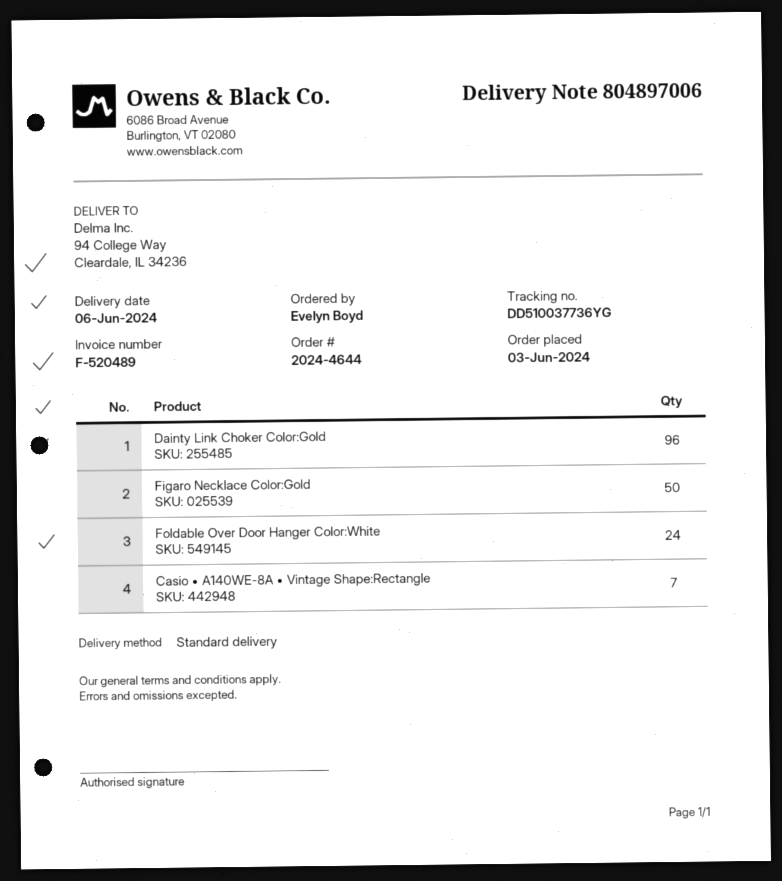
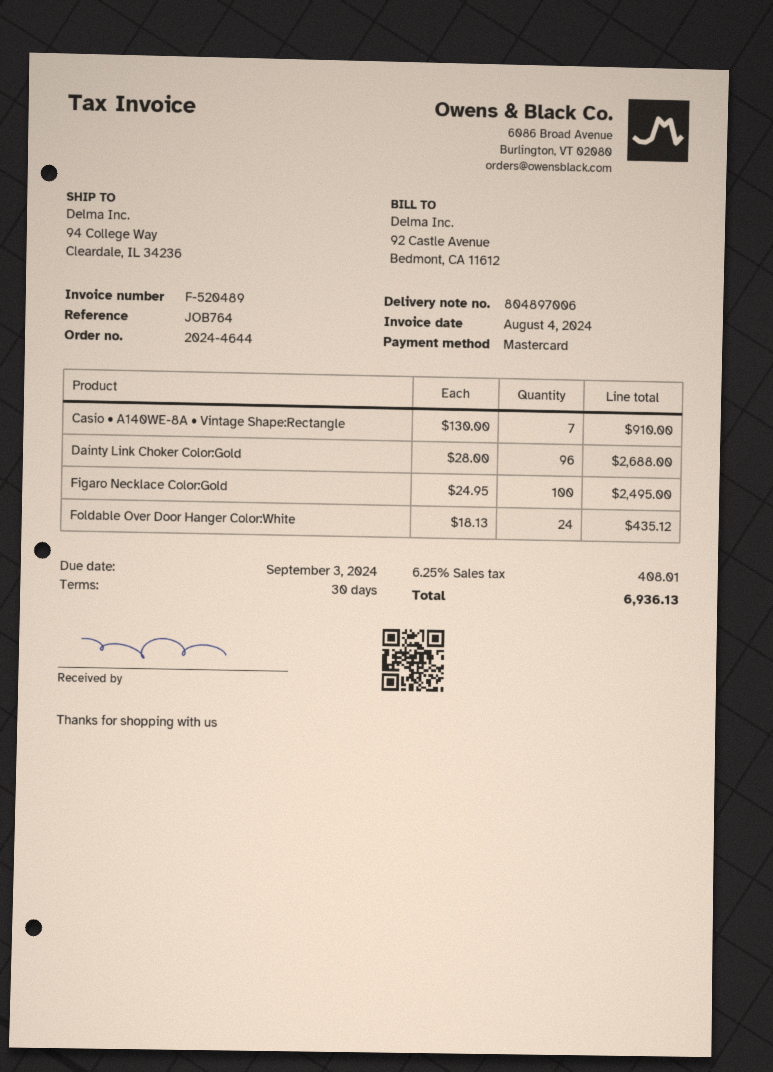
Figaro Necklace Color:Gold: 50 -> 100

